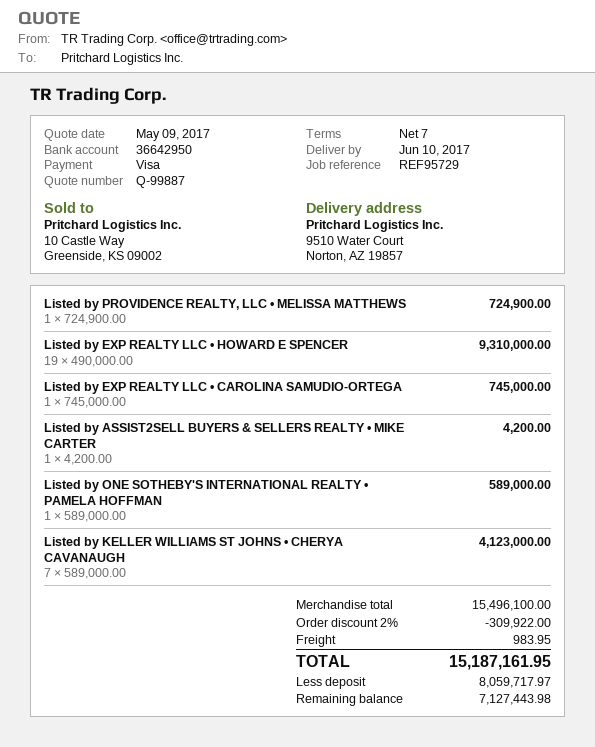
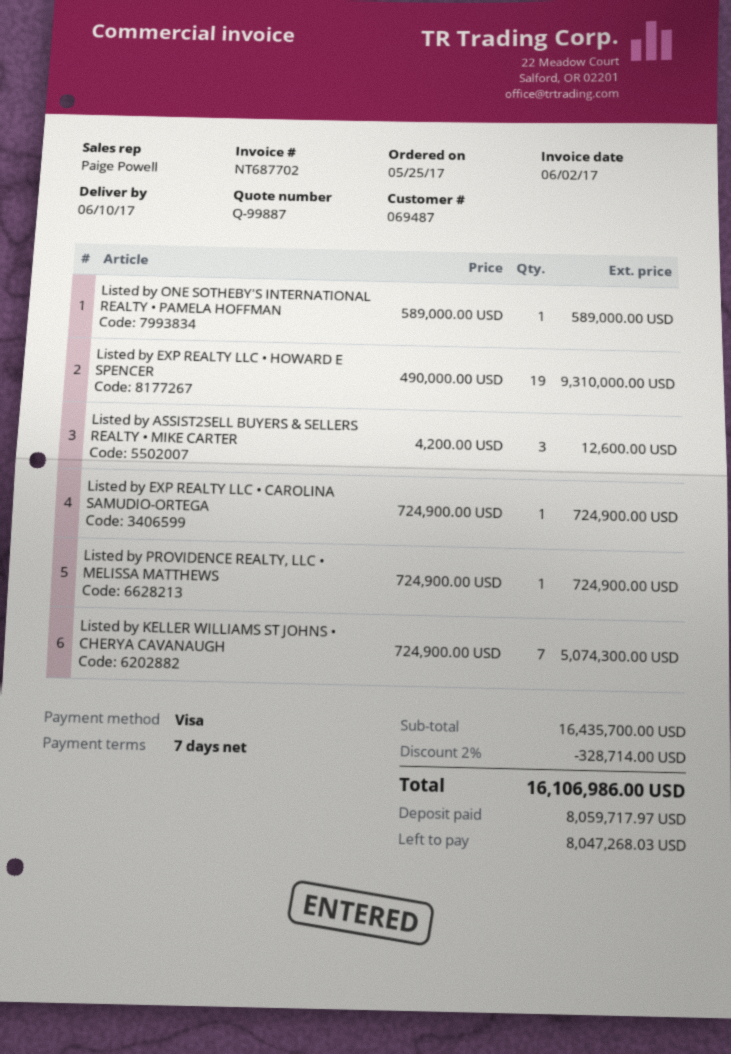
Listed by EXP REALTY LLC • CAROLINA SAMUDIO-ORTEGA: 1 x 745000.00 = 745000.00 -> 1 x 724900.00 = 724900.00
Listed by ASSIST2SELL BUYERS & SELLERS REALTY • MIKE CARTER: 1 x 4200.00 = 4200.00 -> 3 x 4200.00 = 12600.00
Listed by KELLER WILLIAMS ST JOHNS • CHERYA CAVANAUGH: 7 x 589000.00 = 4123000.00 -> 7 x 724900.00 = 5074300.00
subtotal: 15496100.00 -> 16435700.00
discount: 2% = 309922.00 -> 2% = 328714.00
shipping: 983.95 -> none
total: 15187161.95 -> 16106986.00
balance: 7127443.98 -> 8047268.03

